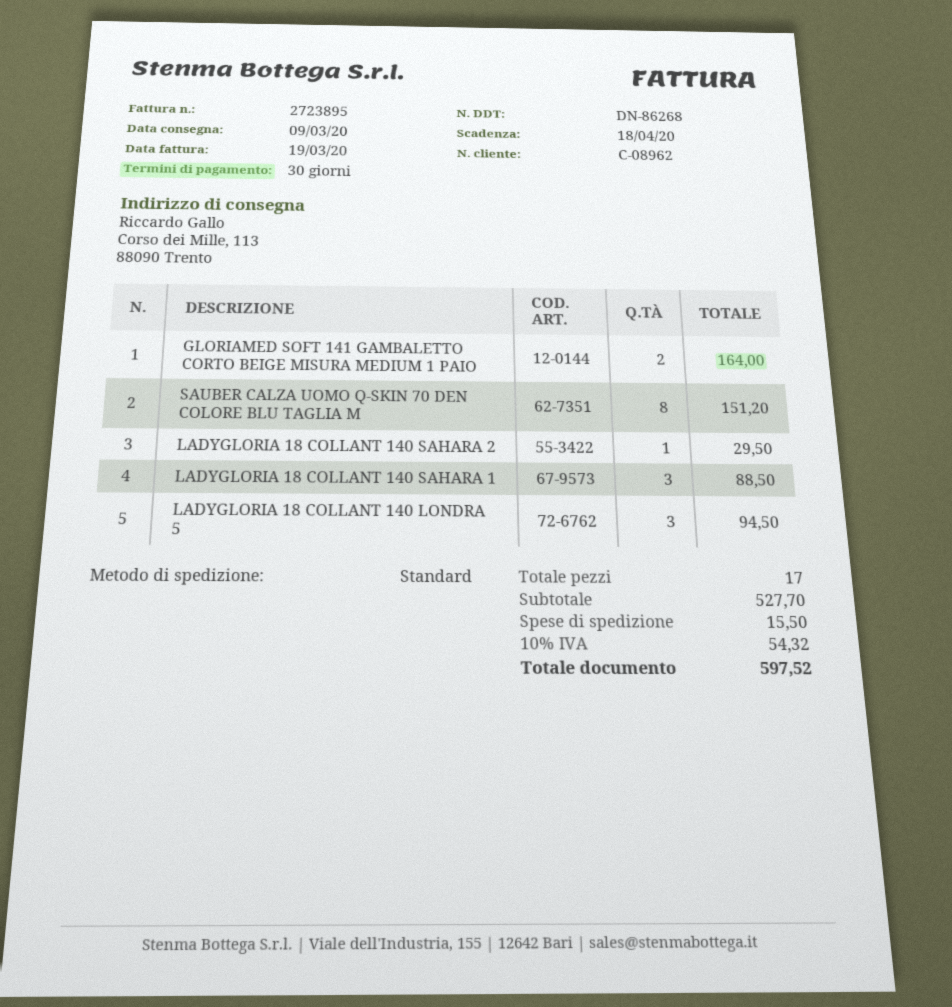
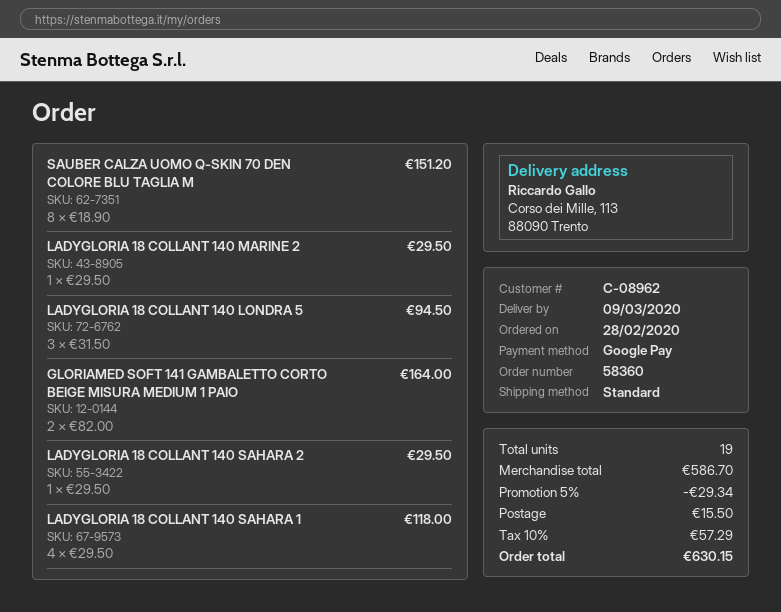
LADYGLORIA 18 COLLANT 140 SAHARA 1: 3 for 88.50 -> 4 for 118.00
LADYGLORIA 18 COLLANT 140 MARINE 2: none -> 1 for 29.50
total quantity: 17 -> 19
subtotal: 527.70 -> 586.70
discount: none -> 5% = 29.34
tax: 10% = 54.32 -> 10% = 57.29
total: 597.52 -> 630.15

